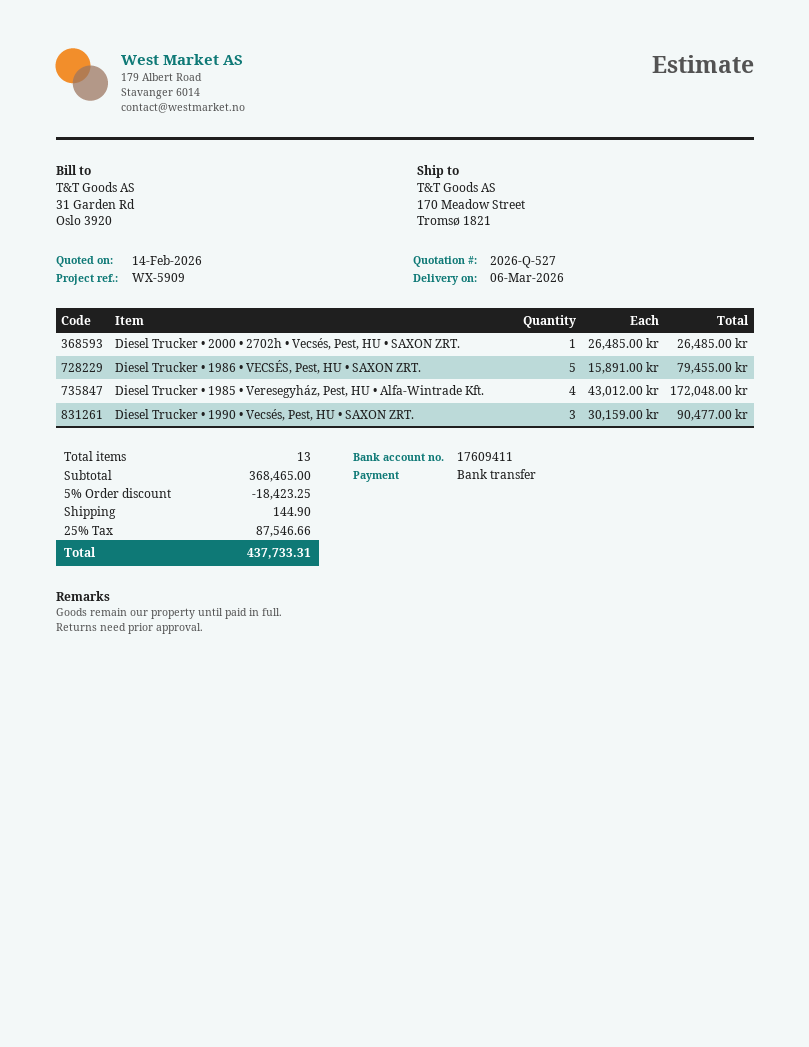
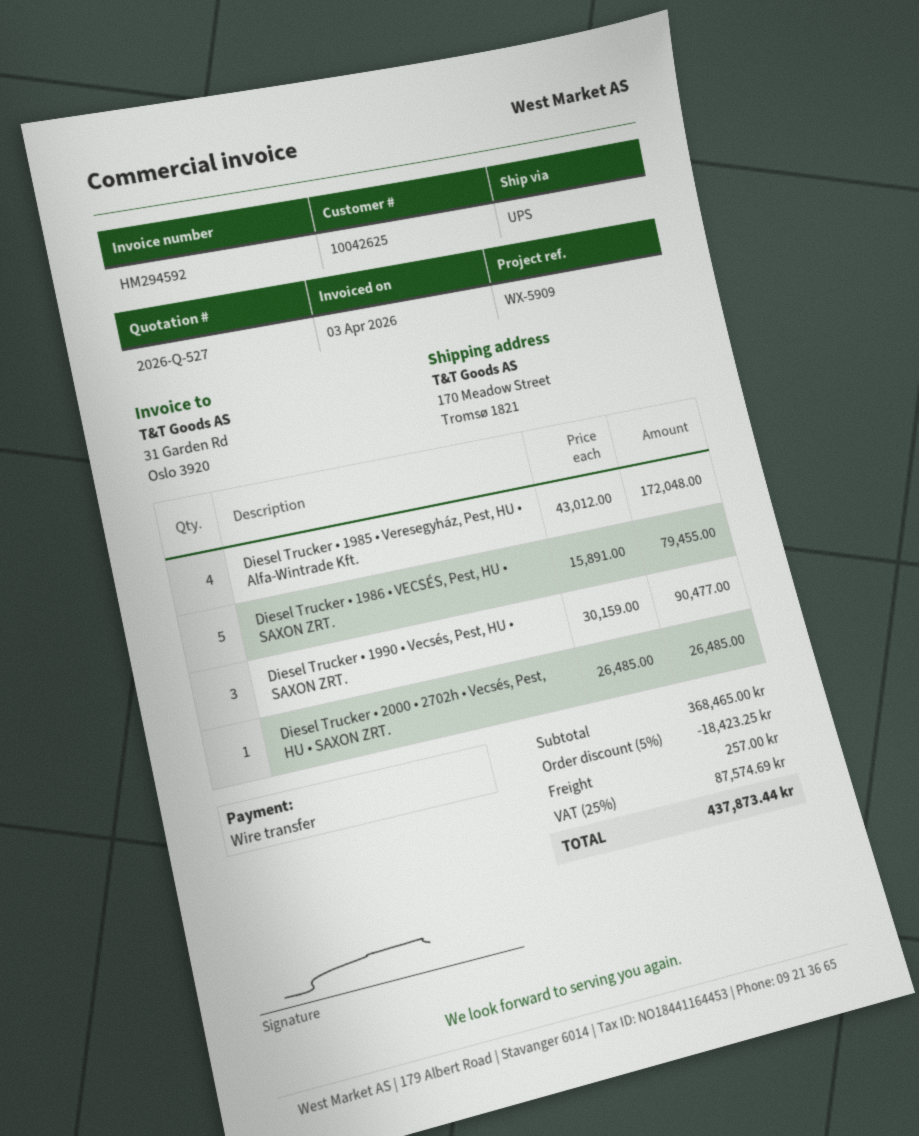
shipping: 144.90 -> 257.00
tax: 25% = 87546.66 -> 25% = 87574.69
total: 437733.31 -> 437873.44

